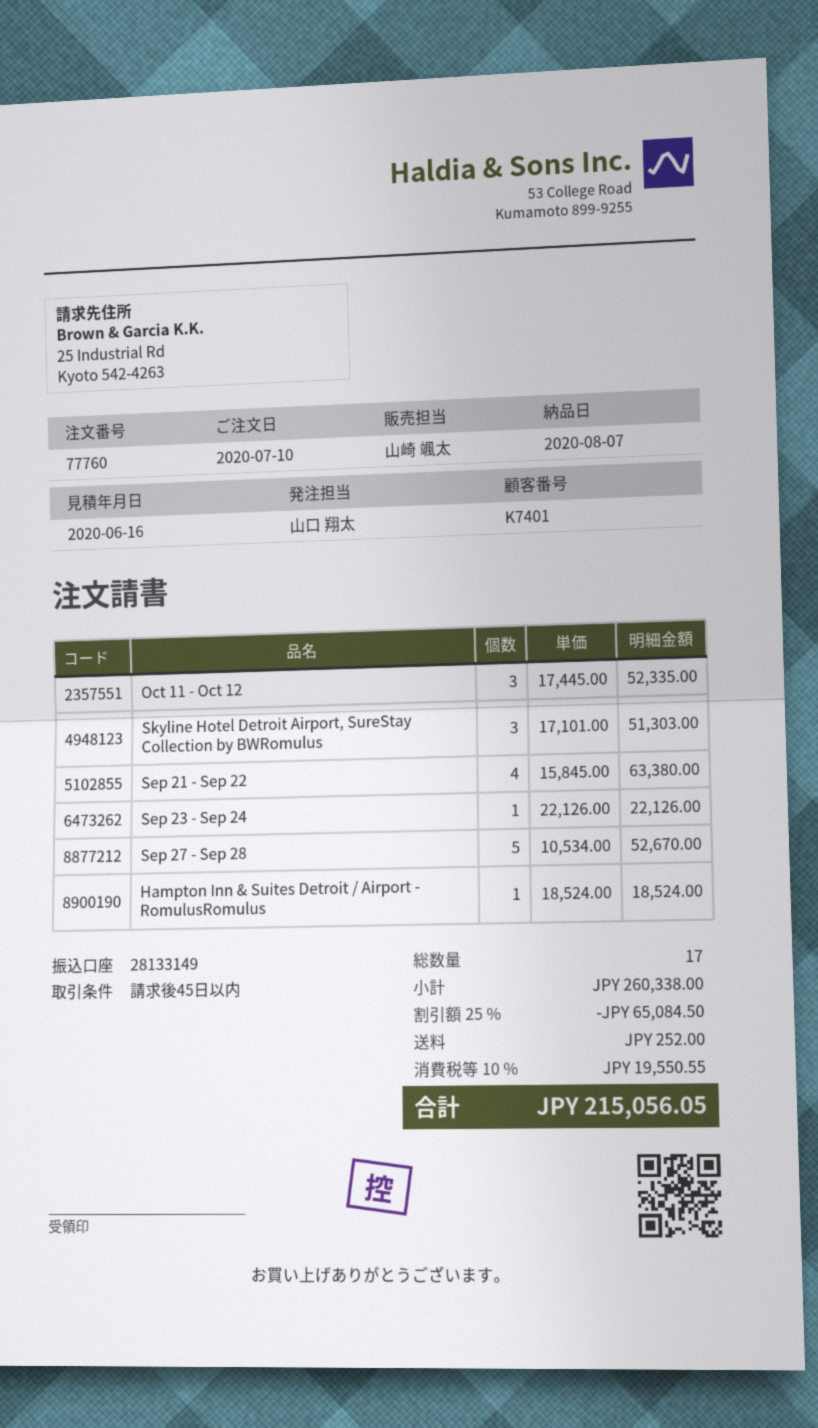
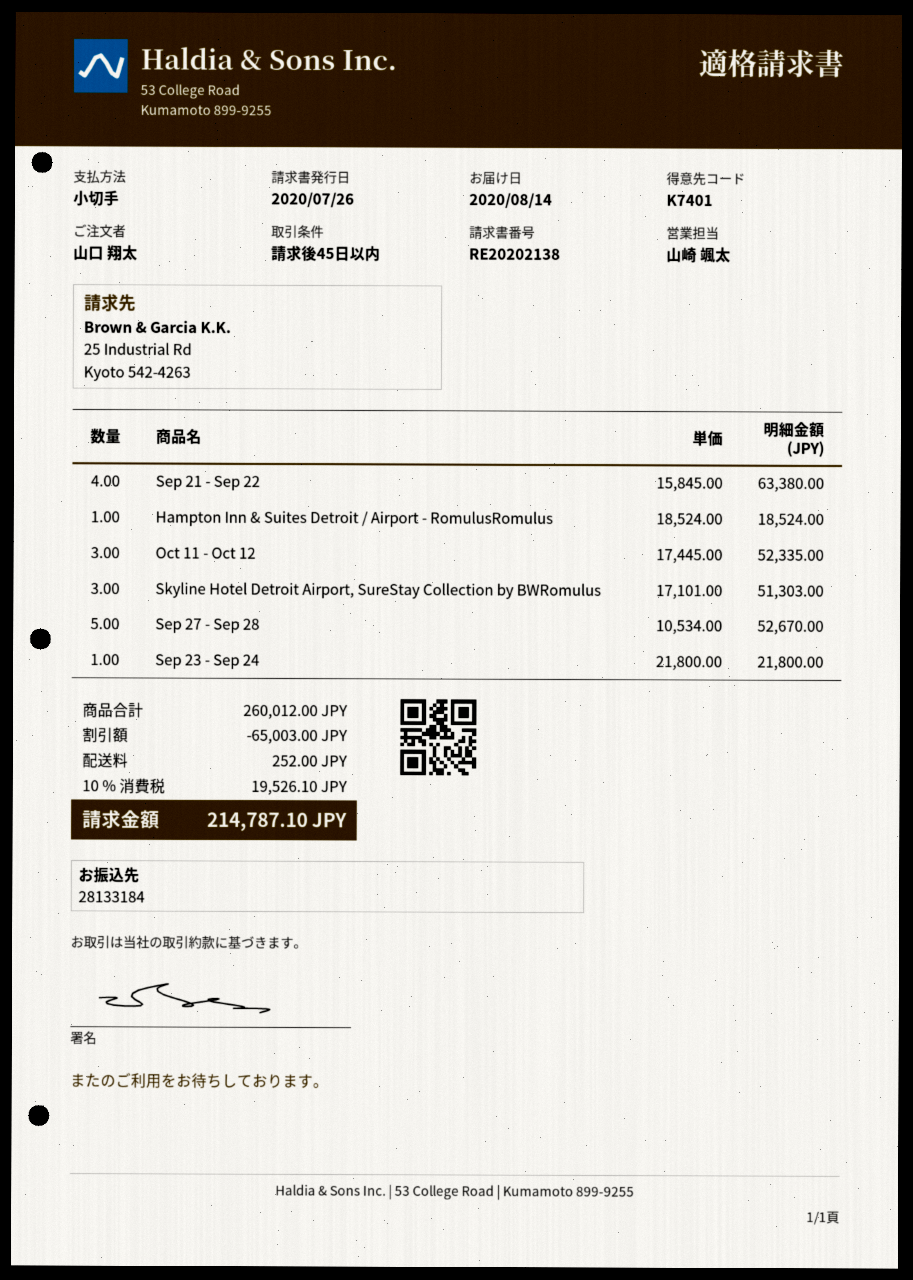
delivery date: 2020-08-07 -> 2020-08-14
bank account: 28133149 -> 28133184
Sep 23 - Sep 24: 1 x 22126.00 = 22126.00 -> 1 x 21800.00 = 21800.00
subtotal: 260338.00 -> 260012.00
discount: 65084.50 -> 65003.00
tax: 10% = 19550.55 -> 10% = 19526.10
total: 215056.05 -> 214787.10

